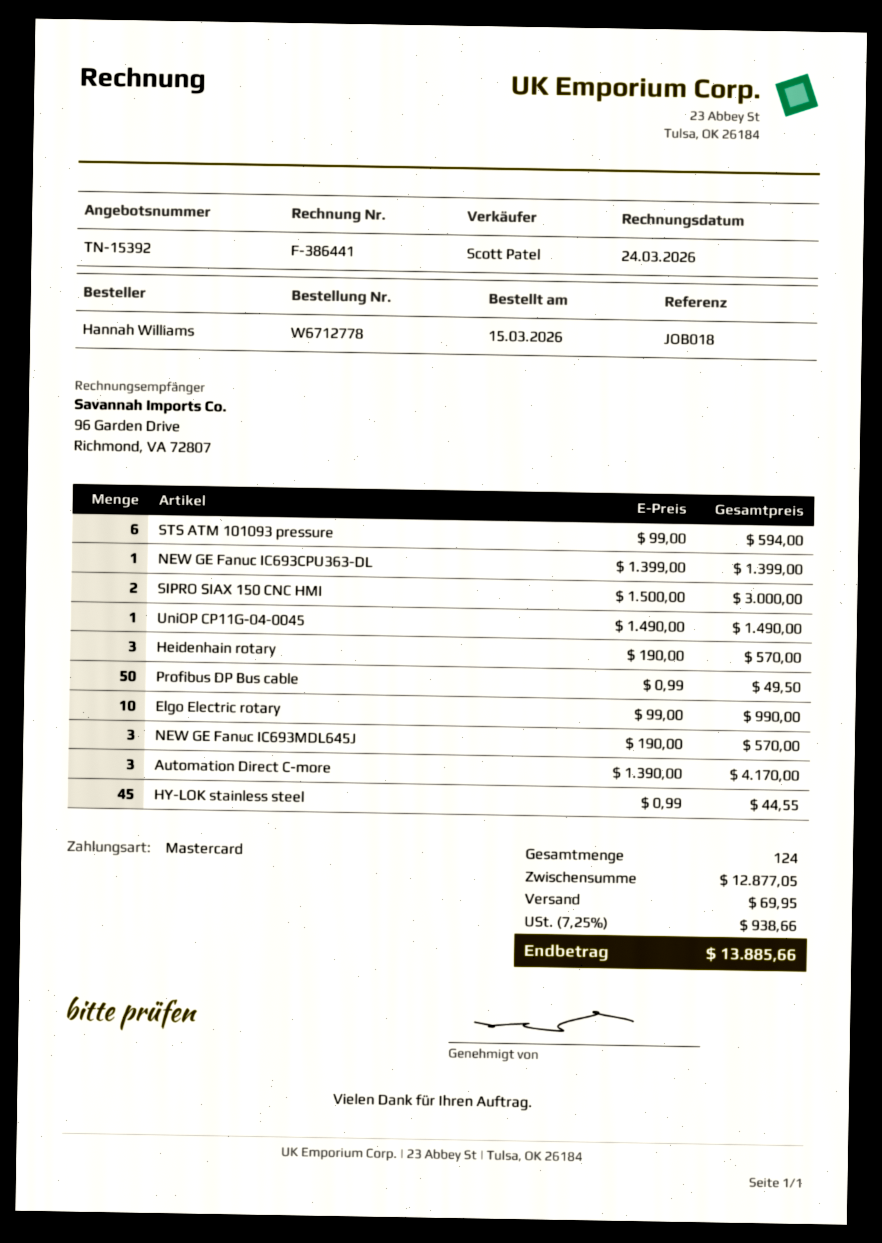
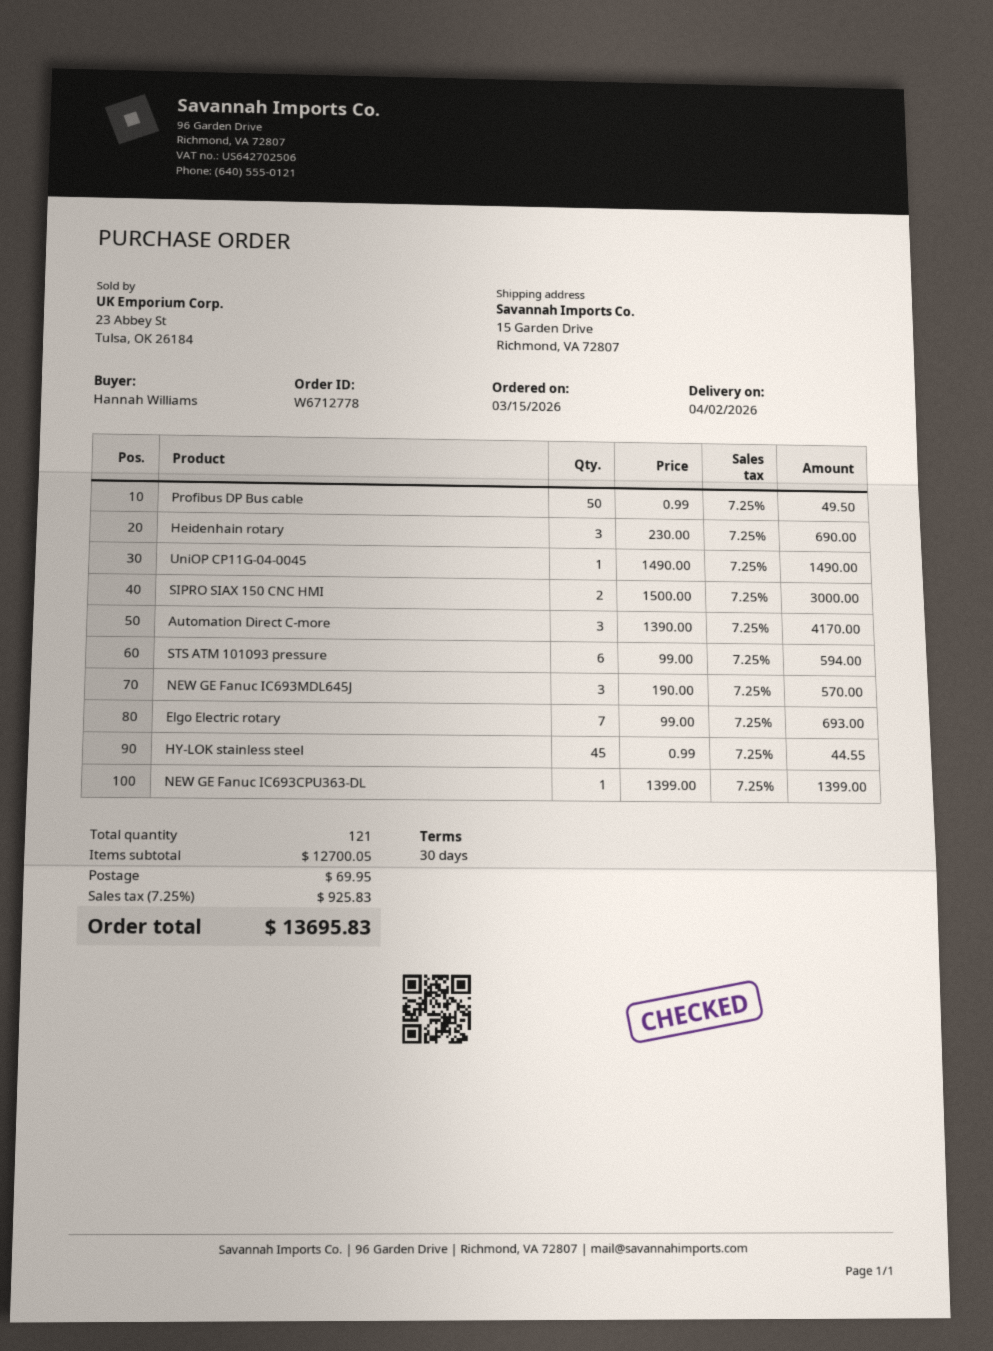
Heidenhain rotary: 3 x 190.00 = 570.00 -> 3 x 230.00 = 690.00
Elgo Electric rotary: 10 x 99.00 = 990.00 -> 7 x 99.00 = 693.00
total quantity: 124 -> 121
subtotal: 12877.05 -> 12700.05
tax: 7.25% = 938.66 -> 7.25% = 925.83
total: 13885.66 -> 13695.83

